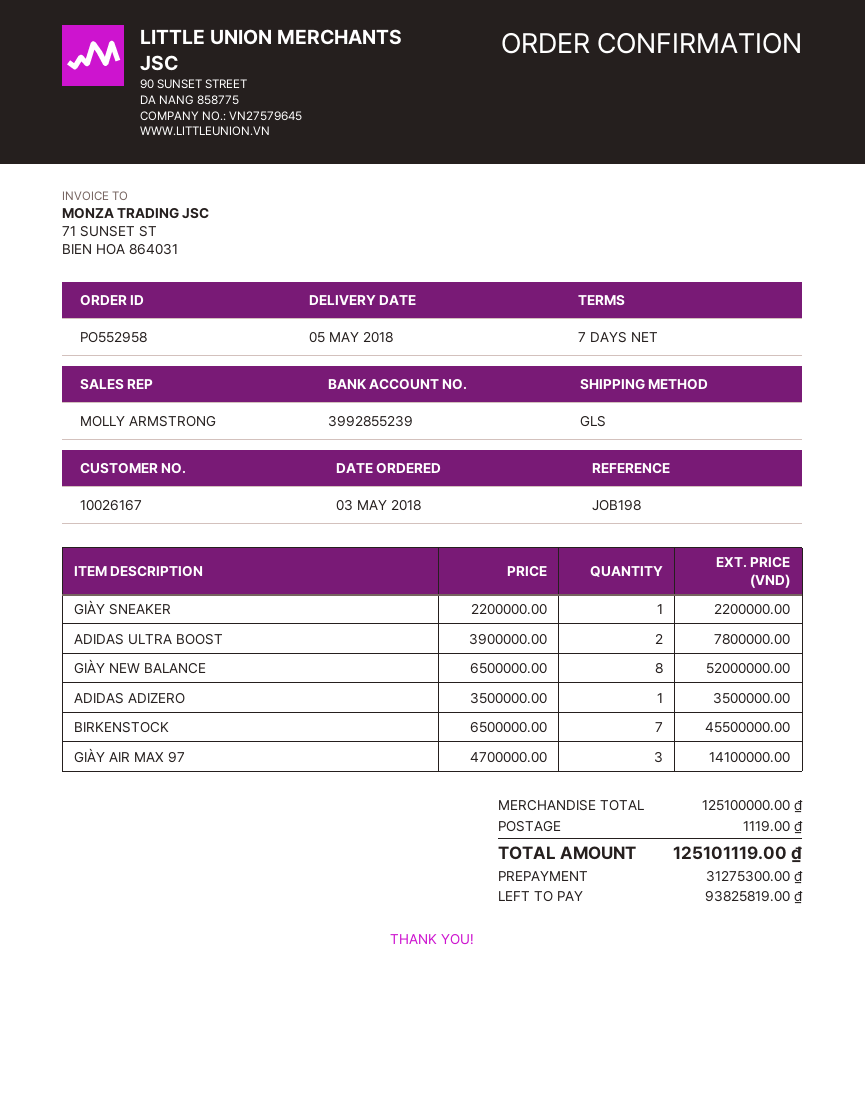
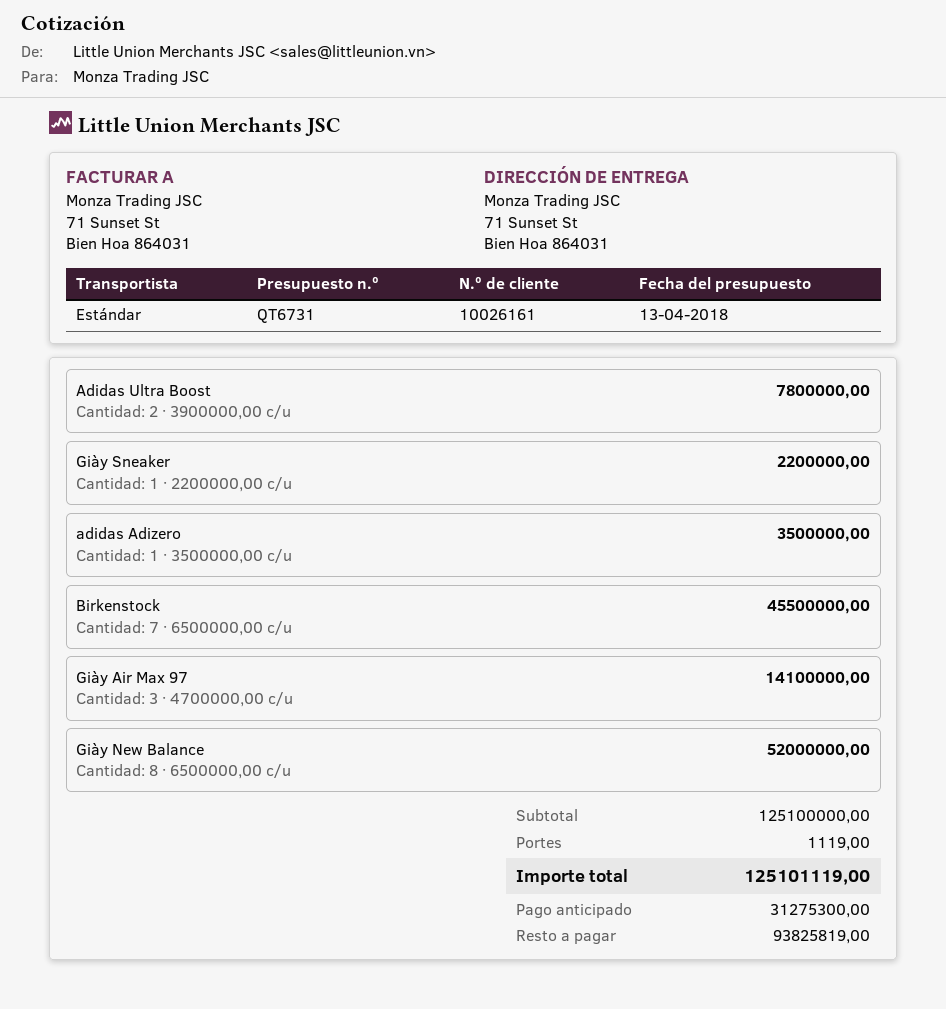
customer number: 10026167 -> 10026161
shipping method: GLS -> standard

